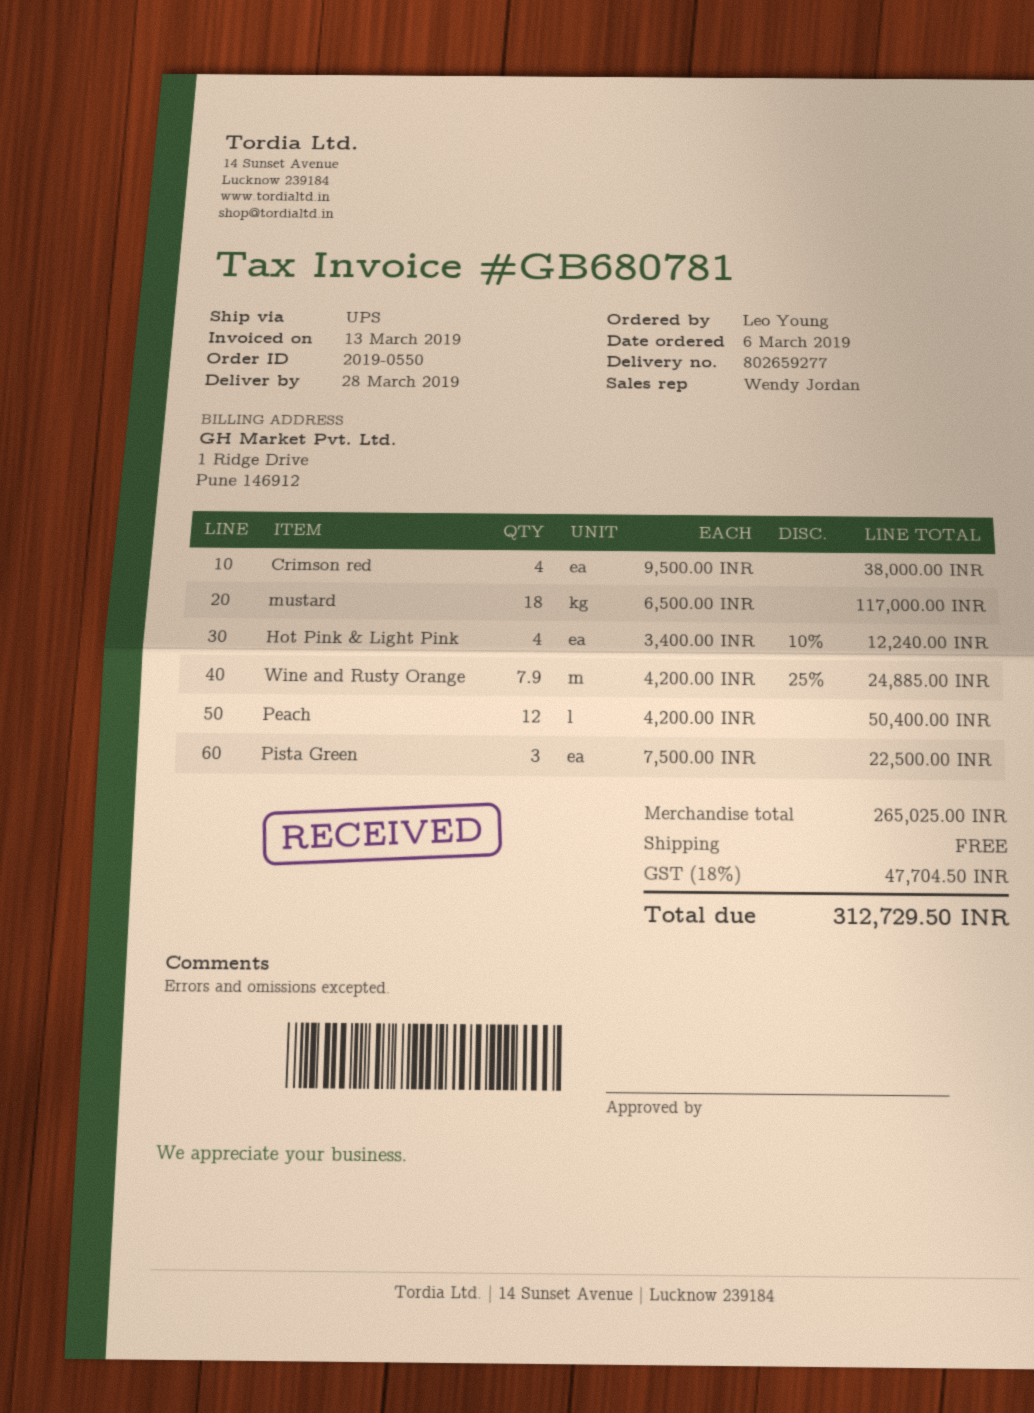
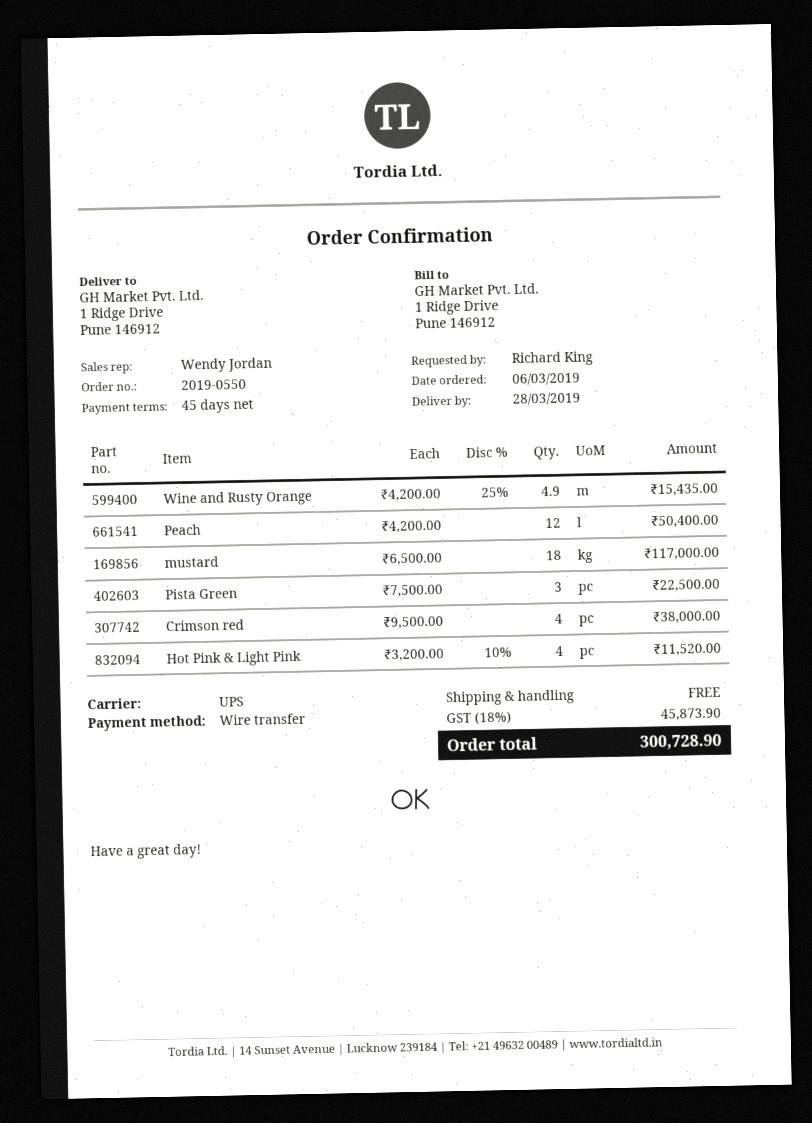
ordered by: Leo Young -> Richard King
Hot Pink & Light Pink: 4 x 3400.00 - 10% = 12240.00 -> 4 x 3200.00 - 10% = 11520.00
Wine and Rusty Orange: 7.9 x 4200.00 - 25% = 24885.00 -> 4.9 x 4200.00 - 25% = 15435.00
tax: 18% = 47704.50 -> 18% = 45873.90
total: 312729.50 -> 300728.90

